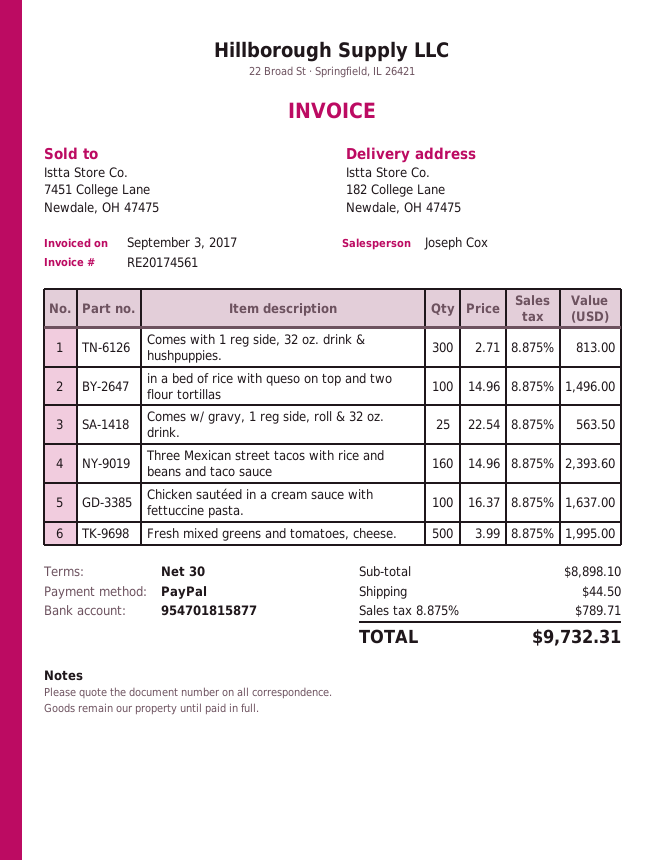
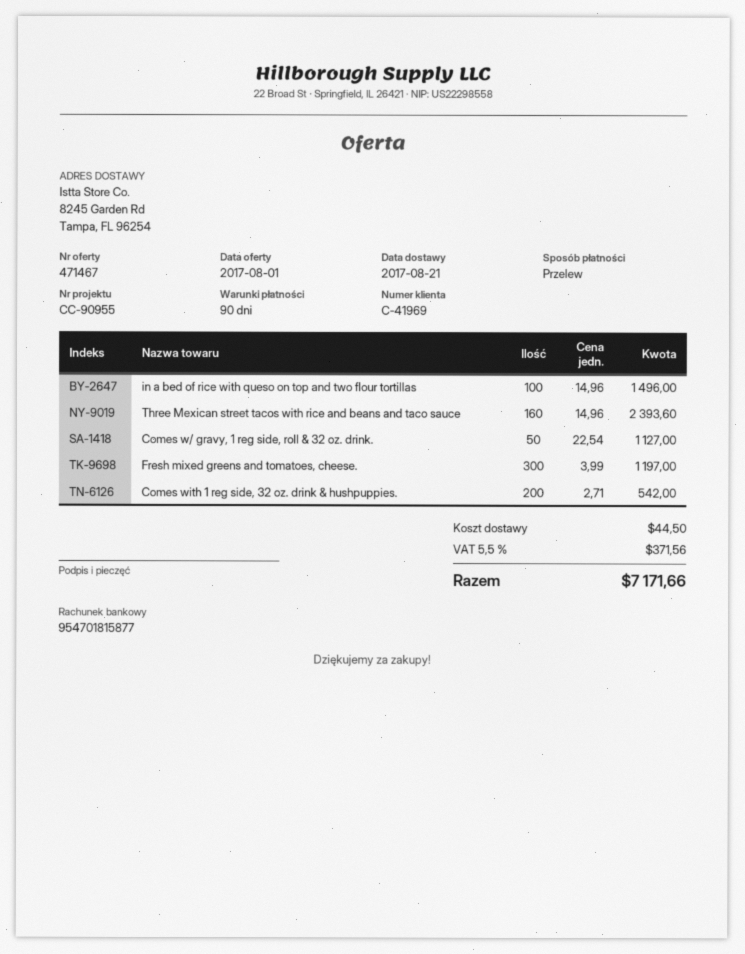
payment terms: 30 days -> 90 days
payment method: PayPal -> bank transfer
ship to: 182 College Lane, Newdale, OH 47475 -> 8245 Garden Rd, Tampa, FL 96254
Comes with 1 reg side, 32 oz. drink & hushpuppies.: 300 x 2.71 = 813.00 -> 200 x 2.71 = 542.00
Comes w/ gravy, 1 reg side, roll & 32 oz. drink.: 25 x 22.54 = 563.50 -> 50 x 22.54 = 1127.00
Chicken sautéed in a cream sauce with fettuccine pasta.: 100 x 16.37 = 1637.00 -> none
Fresh mixed greens and tomatoes, cheese.: 500 x 3.99 = 1995.00 -> 300 x 3.99 = 1197.00
tax: 8.875% = 789.71 -> 5.5% = 371.56
total: 9732.31 -> 7171.66

